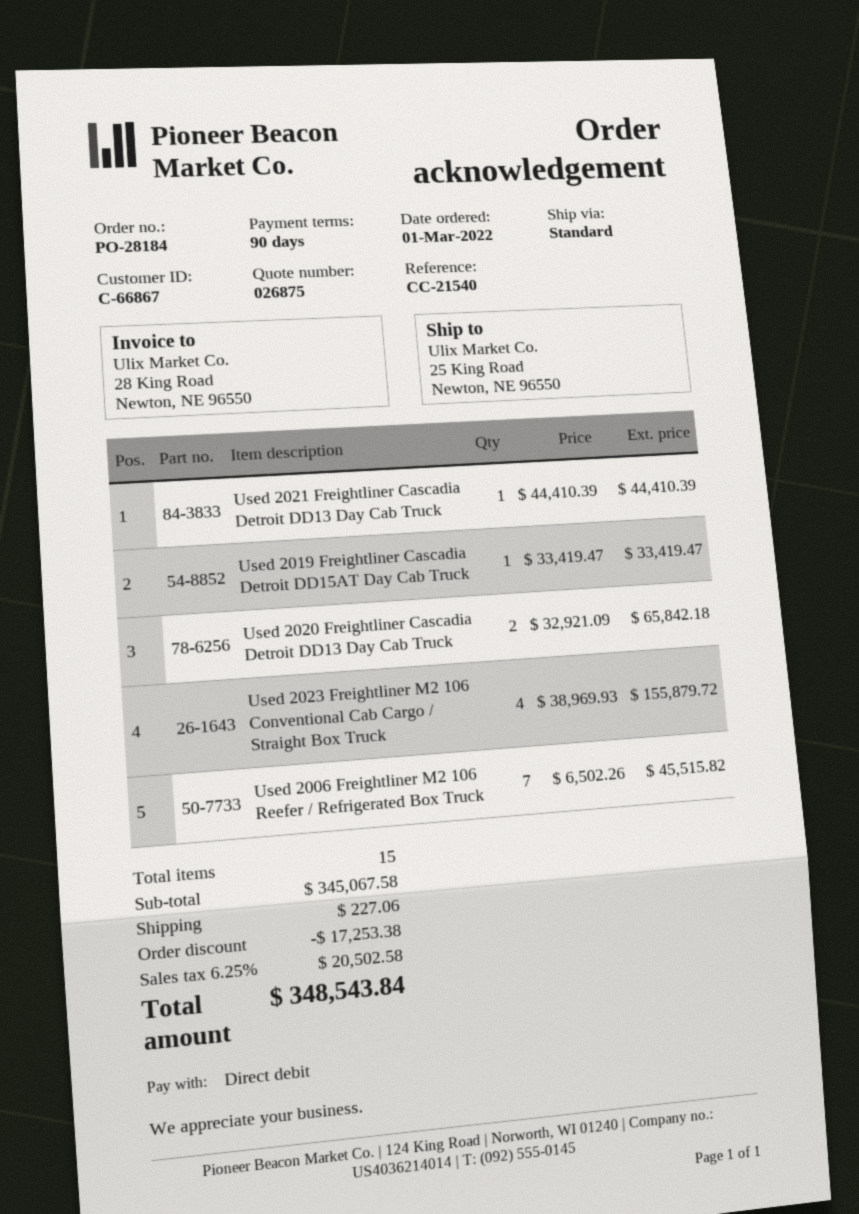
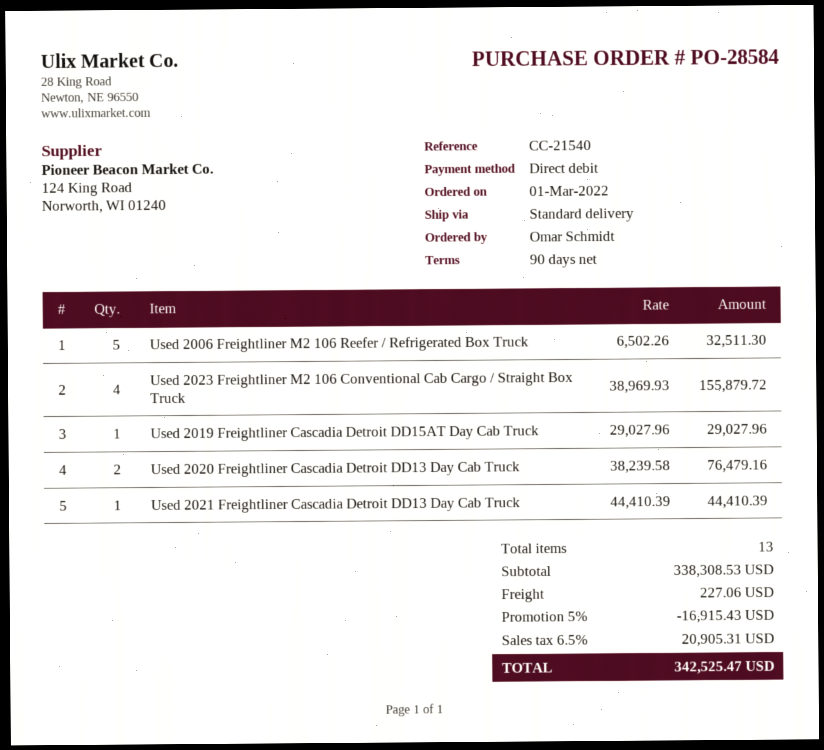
order number: PO-28184 -> PO-28584
Used 2019 Freightliner Cascadia Detroit DD15AT Day Cab Truck: 1 x 33419.47 = 33419.47 -> 1 x 29027.96 = 29027.96
Used 2020 Freightliner Cascadia Detroit DD13 Day Cab Truck: 2 x 32921.09 = 65842.18 -> 2 x 38239.58 = 76479.16
Used 2006 Freightliner M2 106 Reefer / Refrigerated Box Truck: 7 x 6502.26 = 45515.82 -> 5 x 6502.26 = 32511.30
total quantity: 15 -> 13
subtotal: 345067.58 -> 338308.53
discount: 17253.38 -> 16915.43
tax: 6.25% = 20502.58 -> 6.5% = 20905.31
total: 348543.84 -> 342525.47

